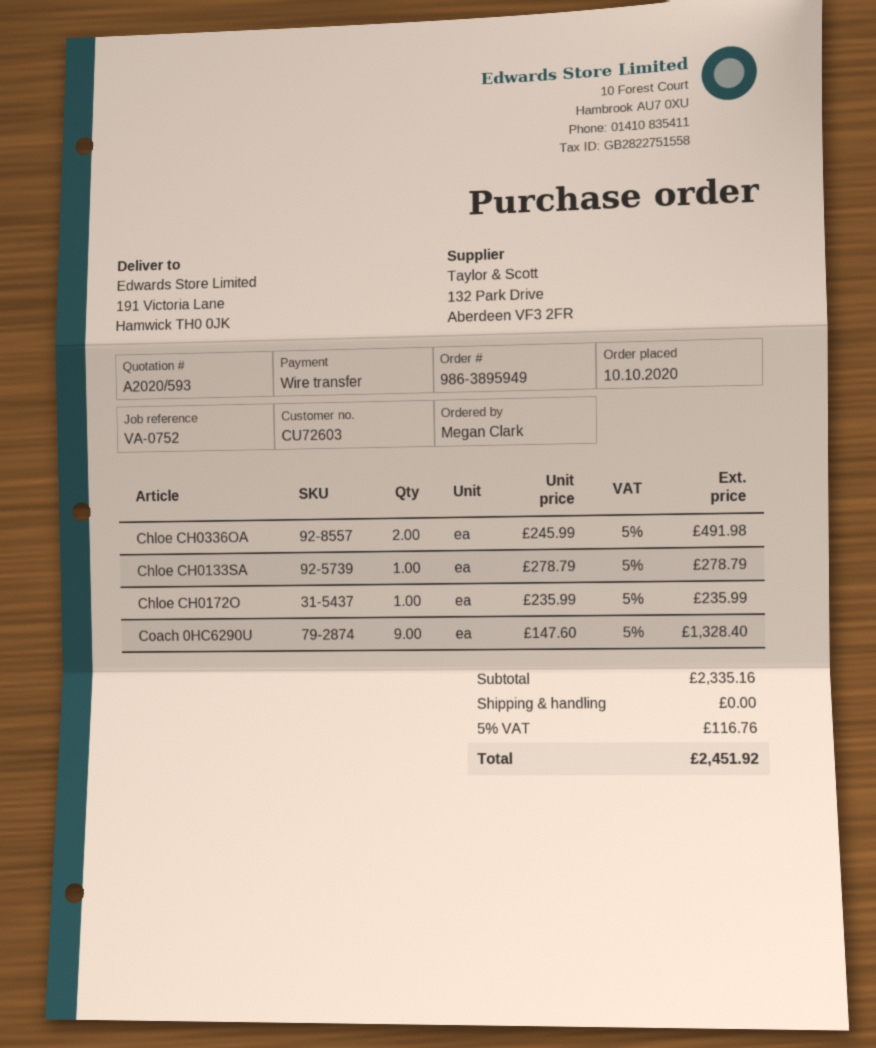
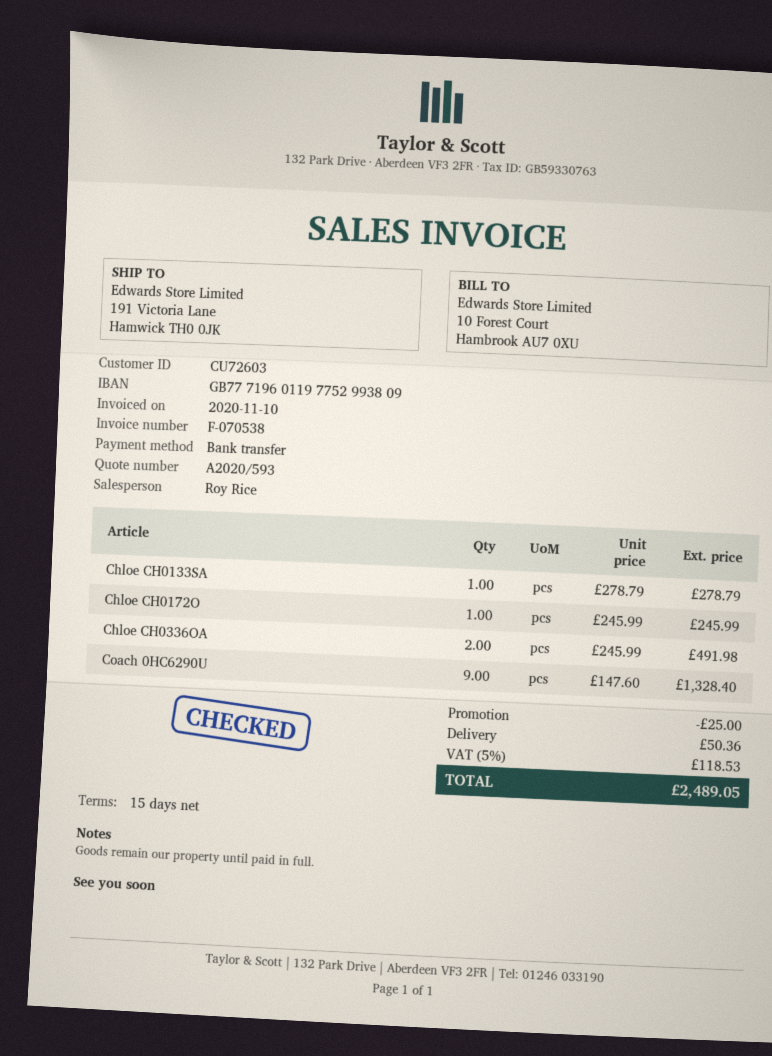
Chloe CH0172O: 1 x 235.99 = 235.99 -> 1 x 245.99 = 245.99
discount: none -> 25.00
shipping: 0.00 -> 50.36
tax: 5% = 116.76 -> 5% = 118.53
total: 2451.92 -> 2489.05

